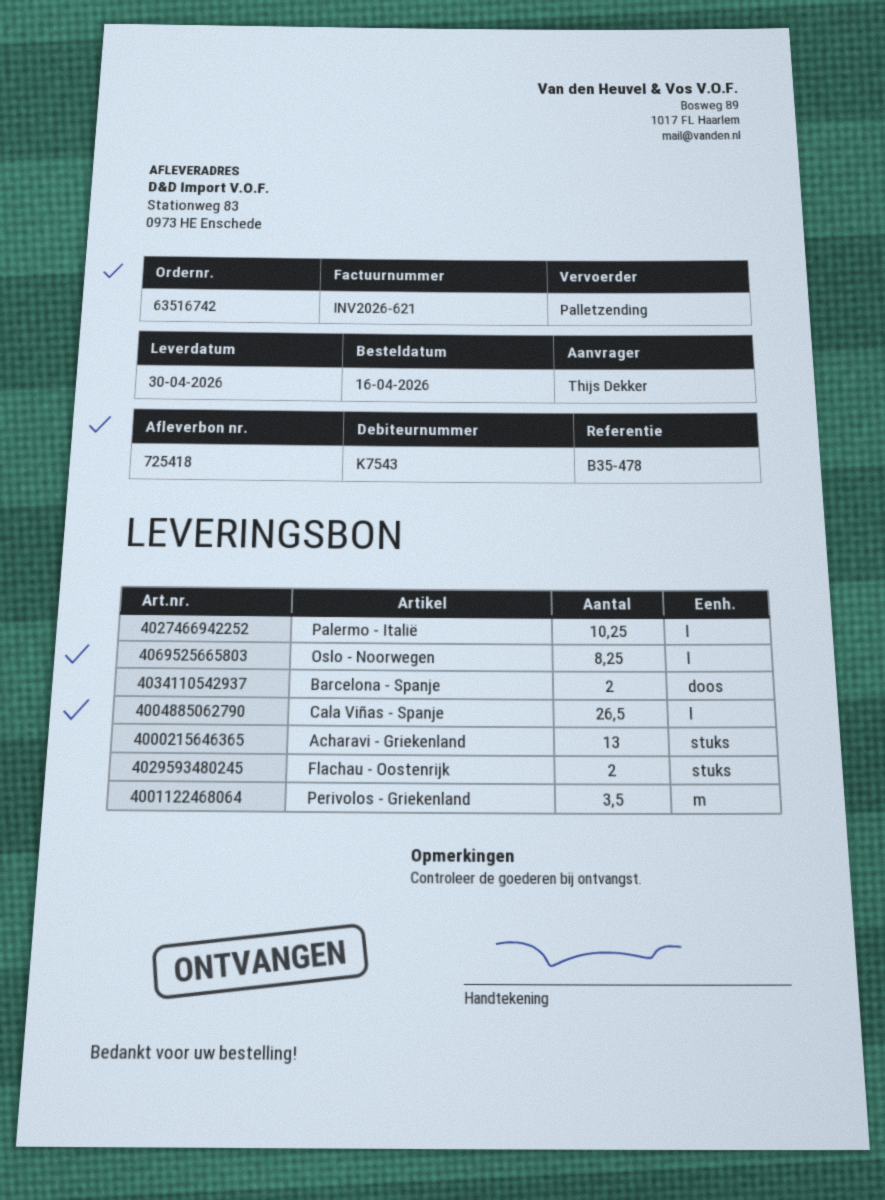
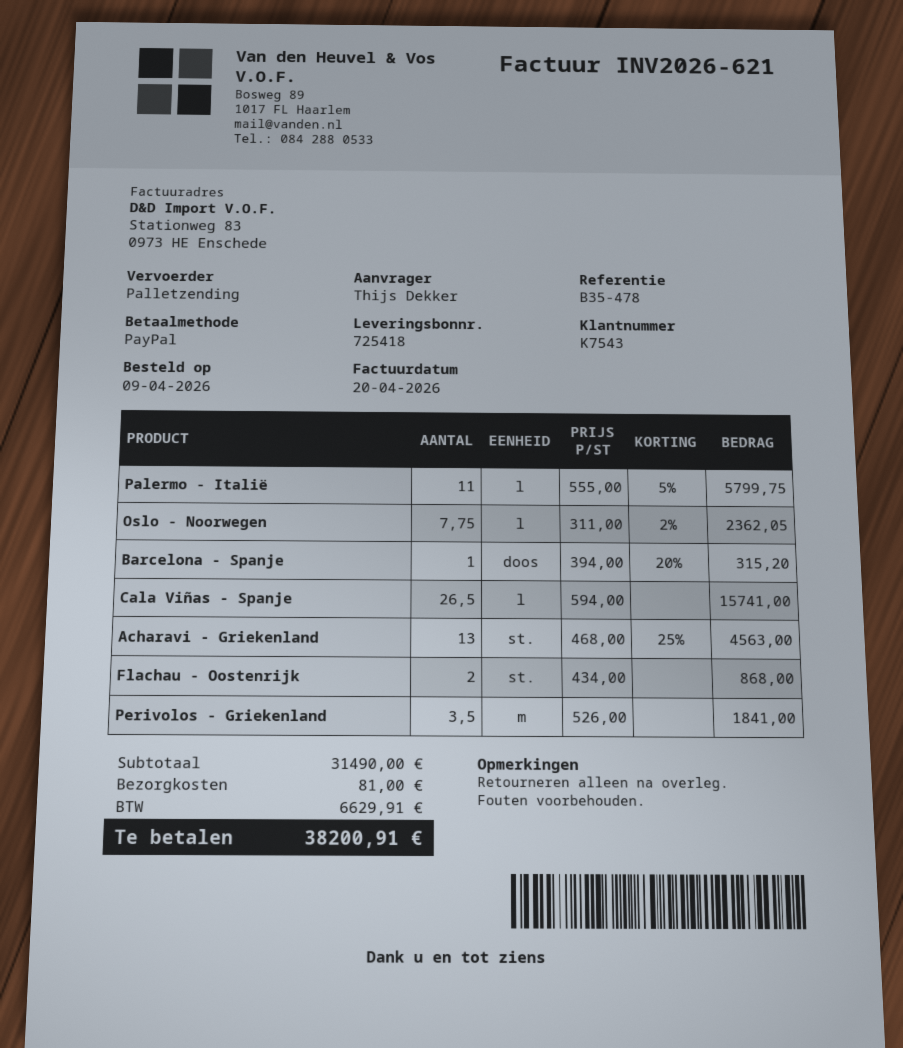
order date: 2026-04-16 -> 2026-04-09
Palermo - Italië: 10.25 -> 11
Oslo - Noorwegen: 8.25 -> 7.75
Barcelona - Spanje: 2 -> 1

